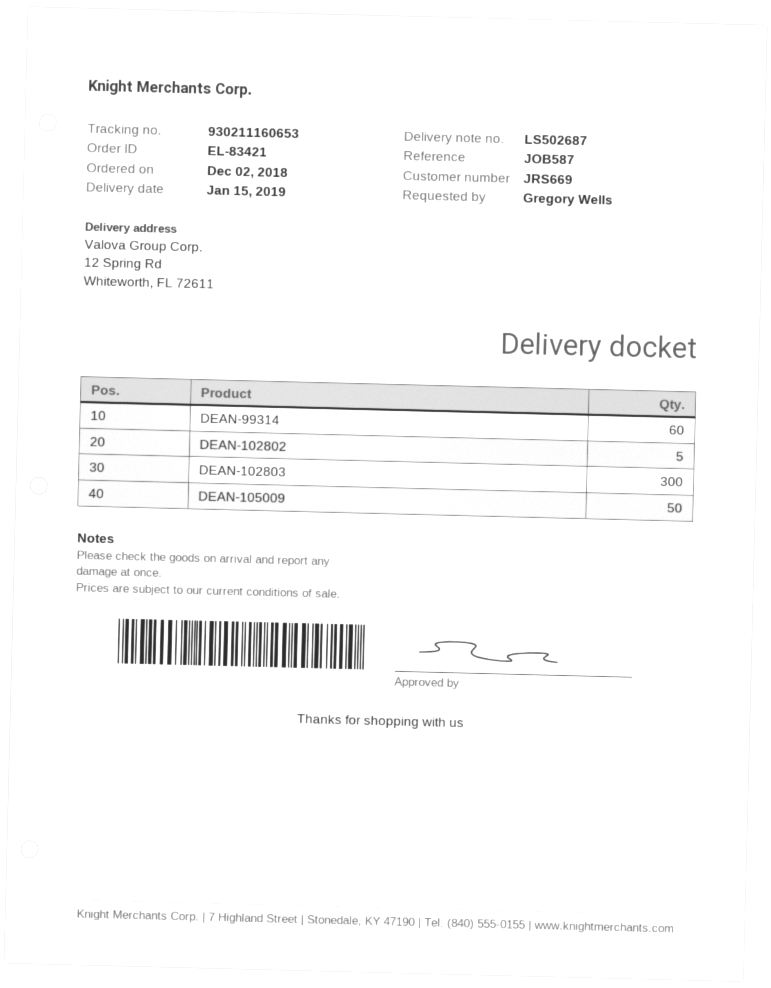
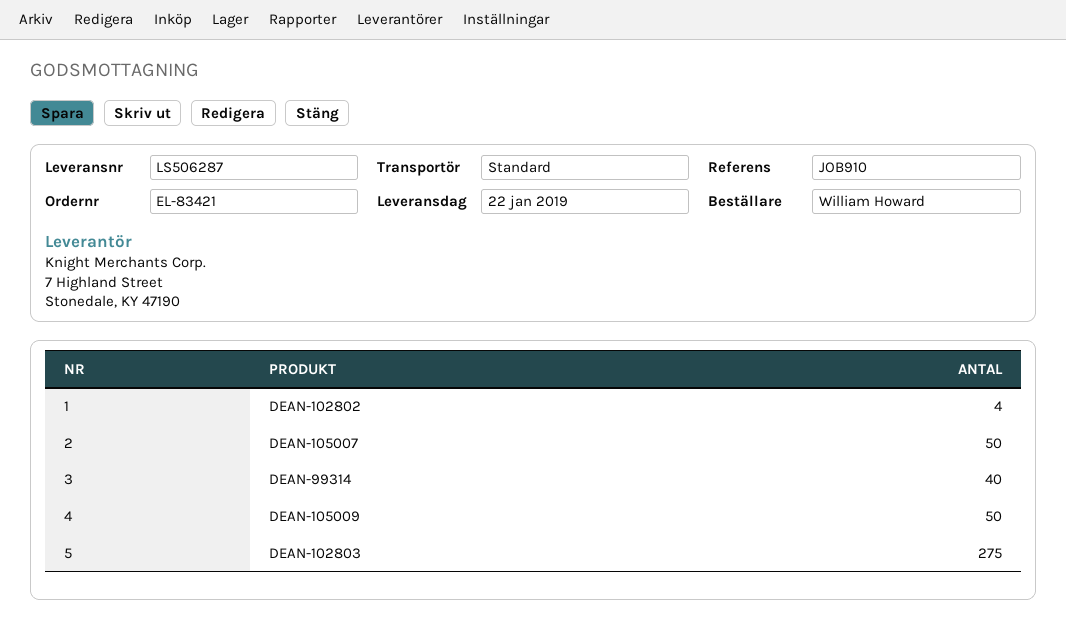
delivery note number: LS502687 -> LS506287
delivery date: 2019-01-15 -> 2019-01-22
reference: JOB587 -> JOB910
ordered by: Gregory Wells -> William Howard
DEAN-99314: 60 -> 40
DEAN-102802: 5 -> 4
DEAN-102803: 300 -> 275
DEAN-105007: none -> 50

